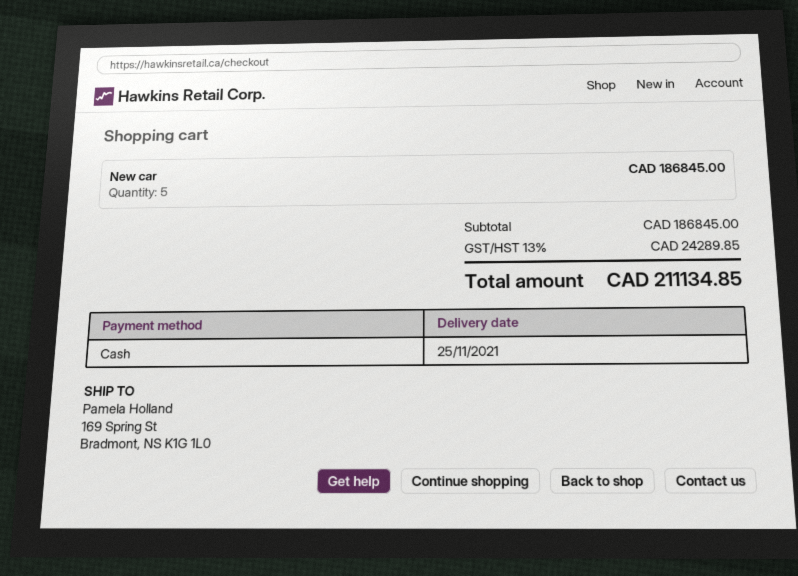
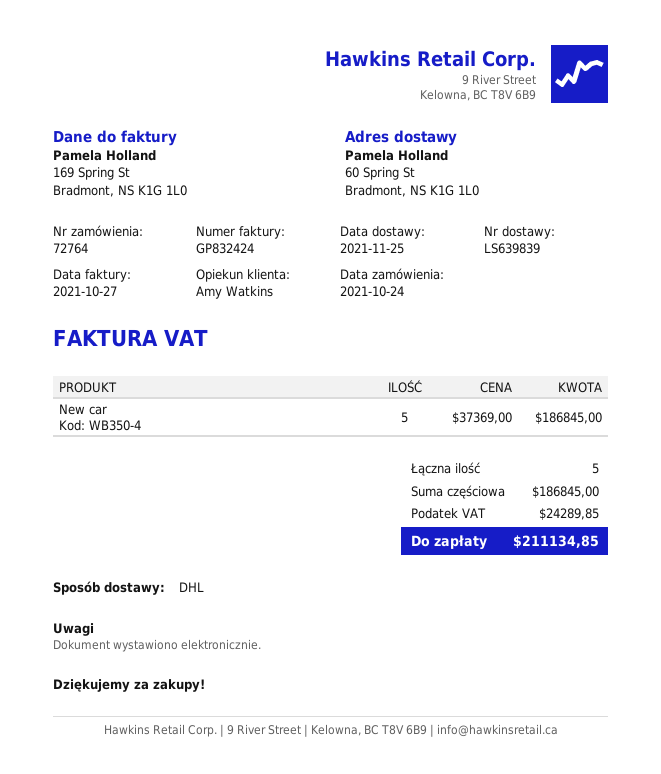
ship to: 169 Spring St, Bradmont, NS K1G 1L0 -> 60 Spring St, Bradmont, NS K1G 1L0

